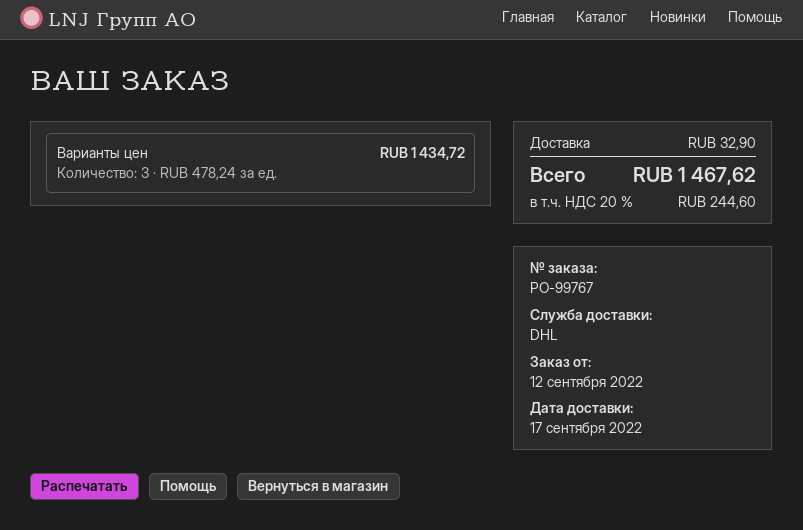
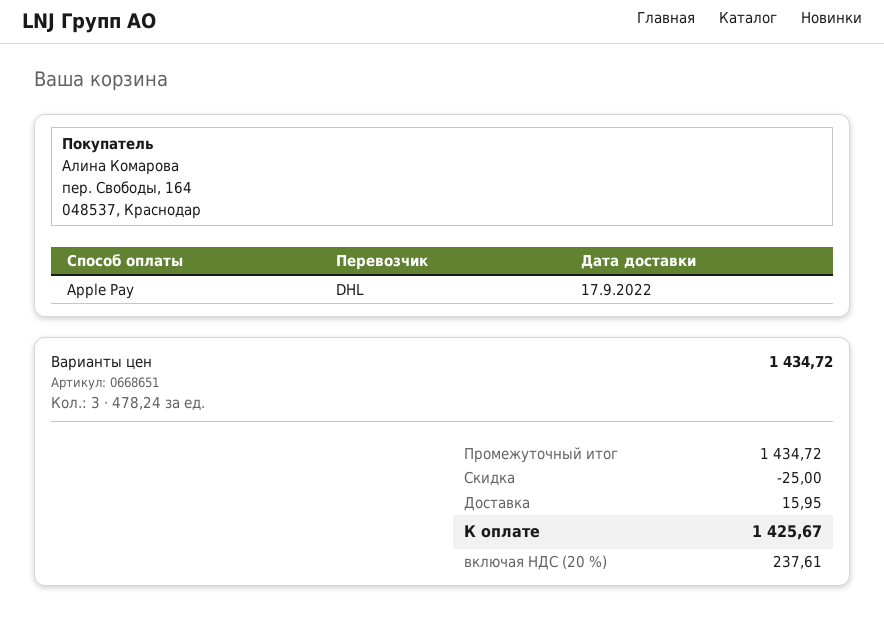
discount: none -> 25.00
shipping: 32.90 -> 15.95
tax: 20% = 244.60 -> 20% = 237.61
total: 1467.62 -> 1425.67

